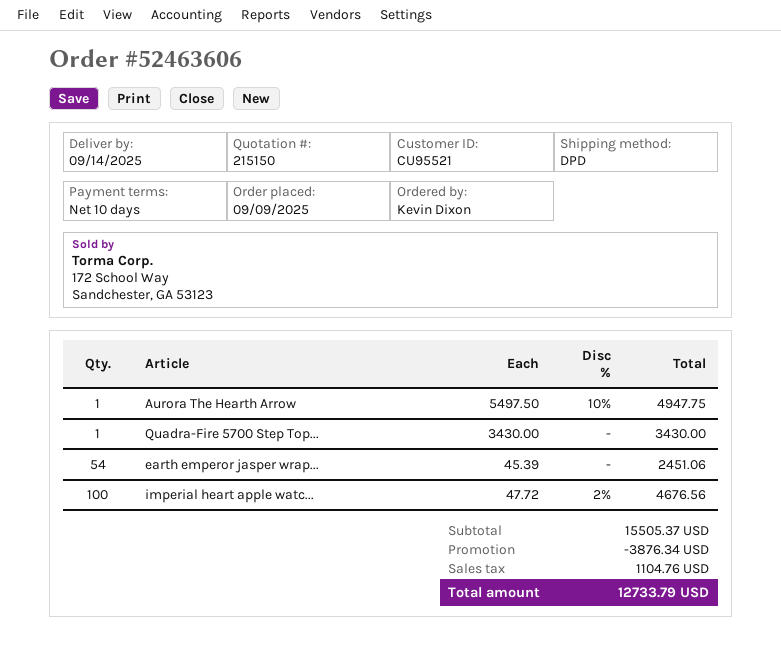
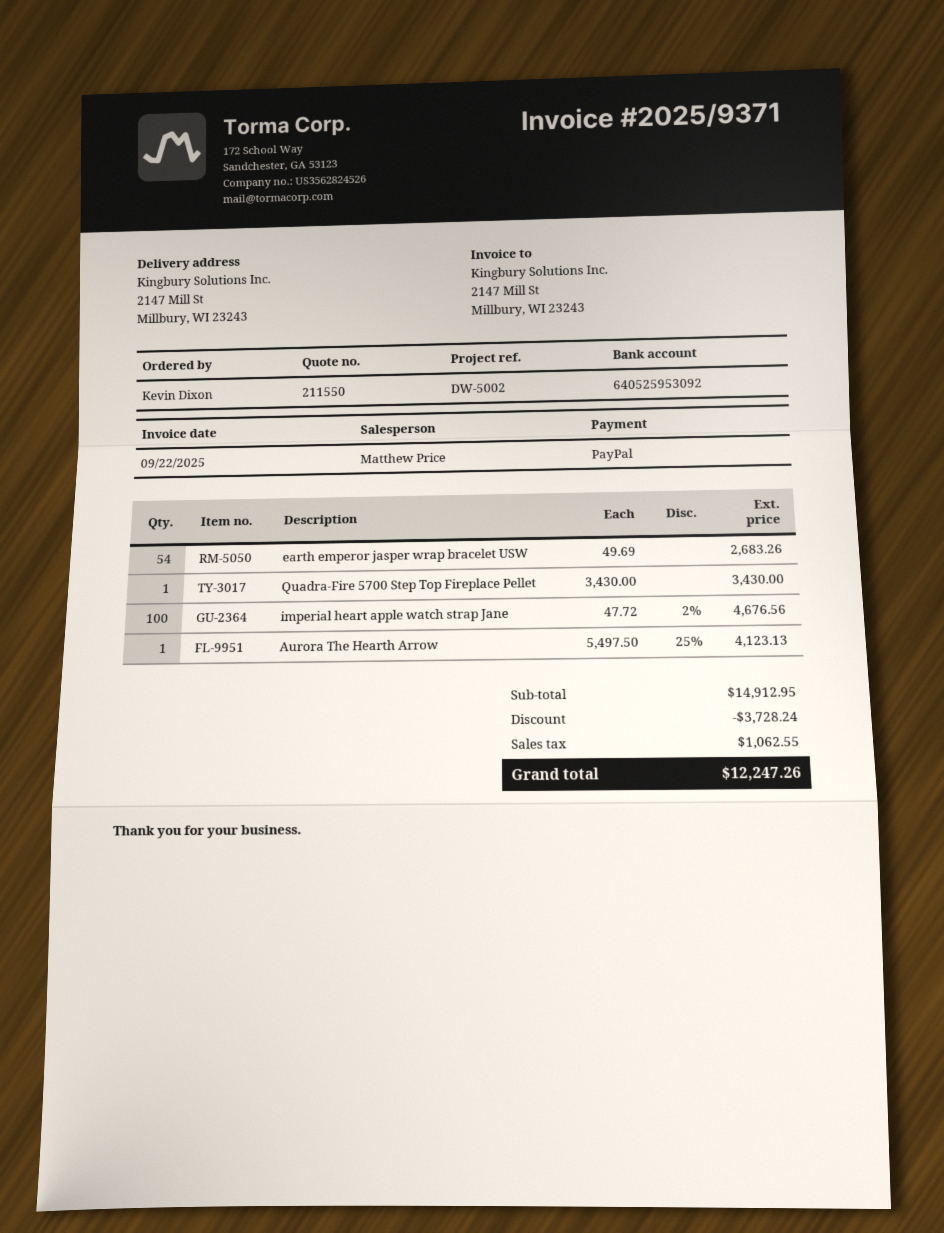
quote number: 215150 -> 211550
Aurora The Hearth Arrow: 1 x 5497.50 - 10% = 4947.75 -> 1 x 5497.50 - 25% = 4123.13
earth emperor jasper wrap...: 54 x 45.39 = 2451.06 -> 54 x 49.69 = 2683.26
subtotal: 15505.37 -> 14912.95
discount: 3876.34 -> 3728.24
tax: 1104.76 -> 1062.55
total: 12733.79 -> 12247.26

